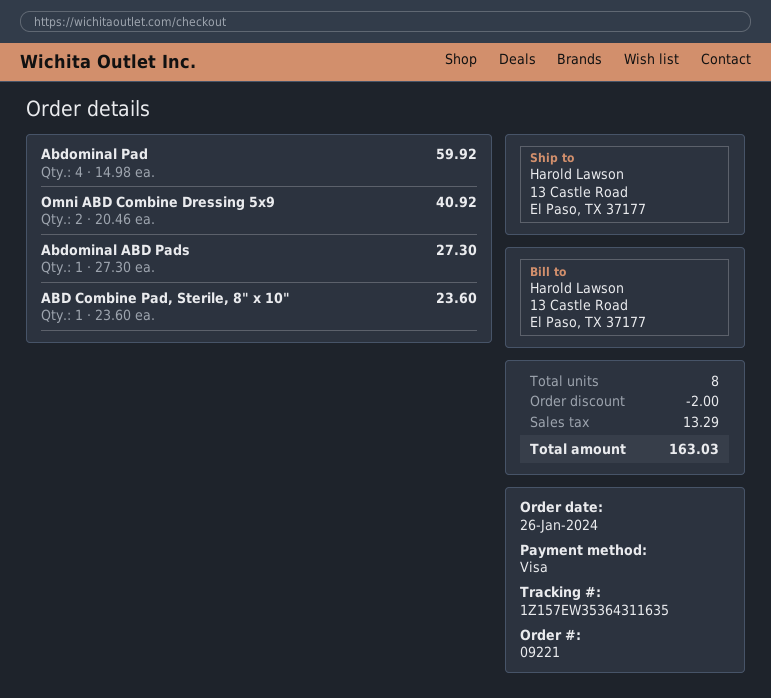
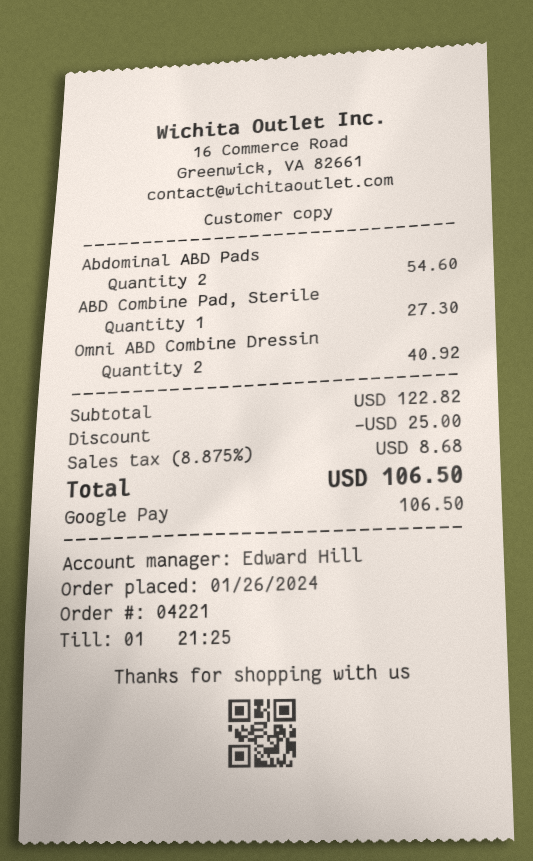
order number: 09221 -> 04221
payment method: Visa -> Google Pay
Abdominal Pad: 4 for 59.92 -> none
Abdominal ABD Pads: 1 for 27.30 -> 2 for 54.60
ABD Combine Pad, Sterile, 8" x 10": 1 for 23.60 -> 1 for 27.30
discount: 2.00 -> 25.00
tax: 13.29 -> 8.68
total: 163.03 -> 106.50

